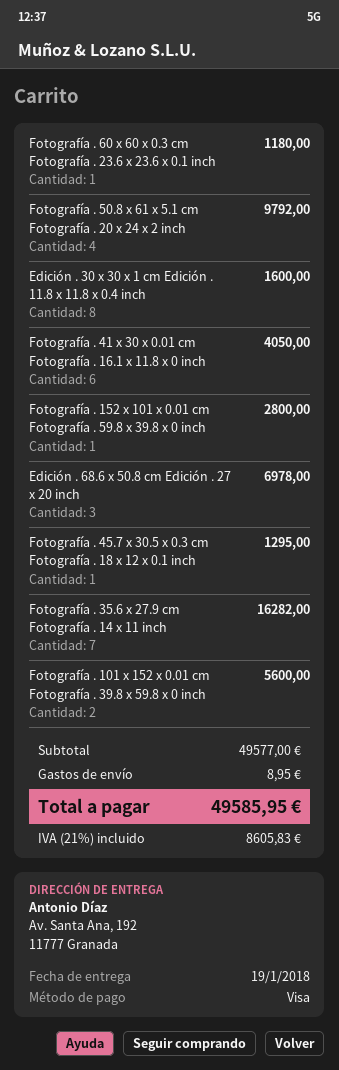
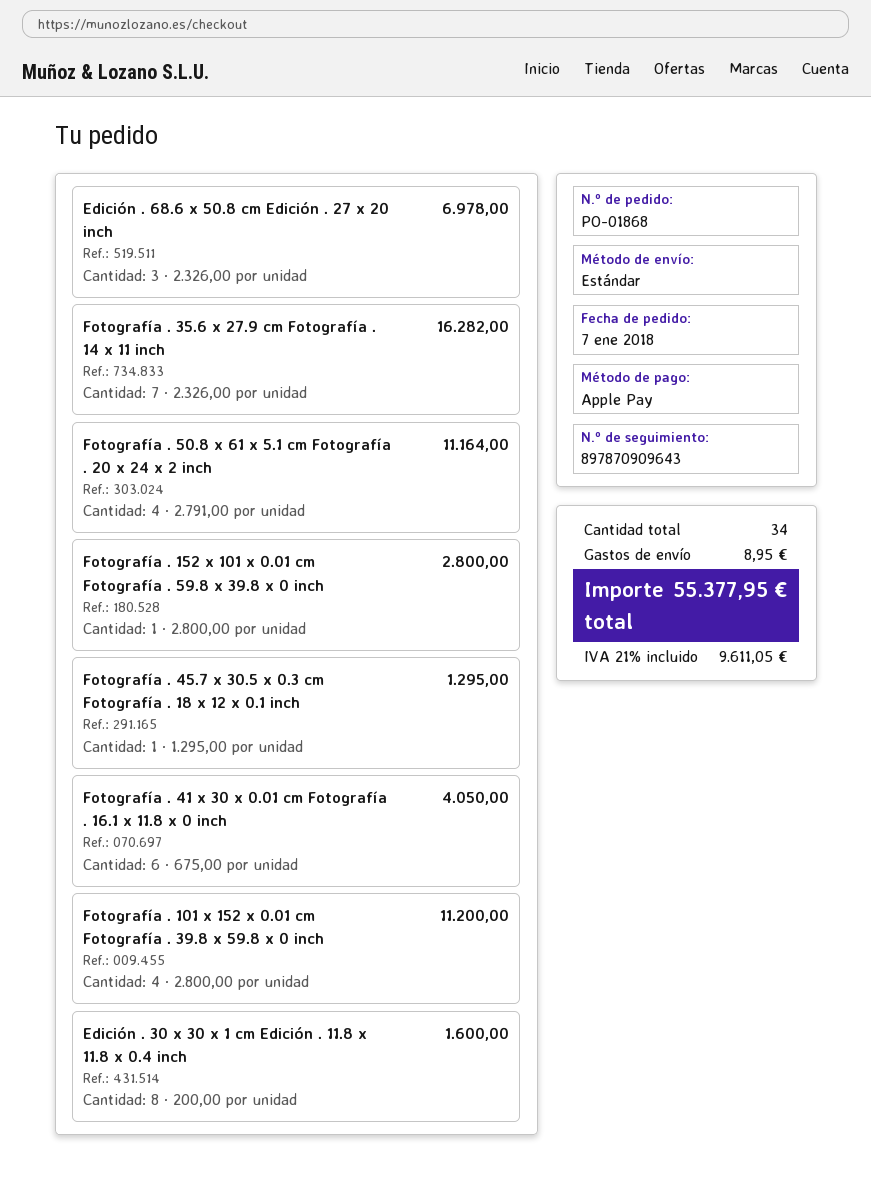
payment method: Visa -> Apple Pay
Fotografía . 60 x 60 x 0.3 cm Fotografía . 23.6 x 23.6 x 0.1 inch: 1 for 1180.00 -> none
Fotografía . 50.8 x 61 x 5.1 cm Fotografía . 20 x 24 x 2 inch: 4 for 9792.00 -> 4 for 11164.00
Fotografía . 101 x 152 x 0.01 cm Fotografía . 39.8 x 59.8 x 0 inch: 2 for 5600.00 -> 4 for 11200.00
tax: 21% = 8605.83 -> 21% = 9611.05
total: 49585.95 -> 55377.95

